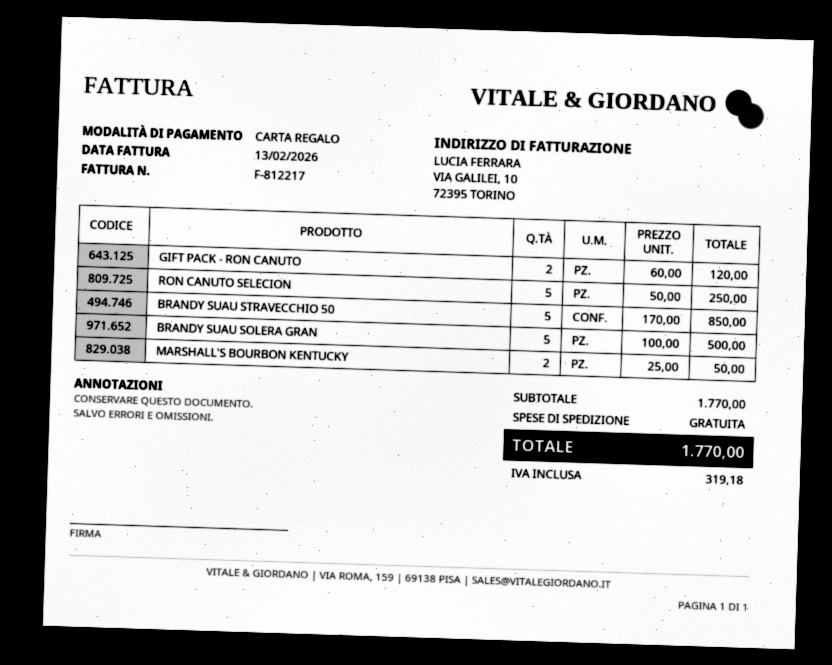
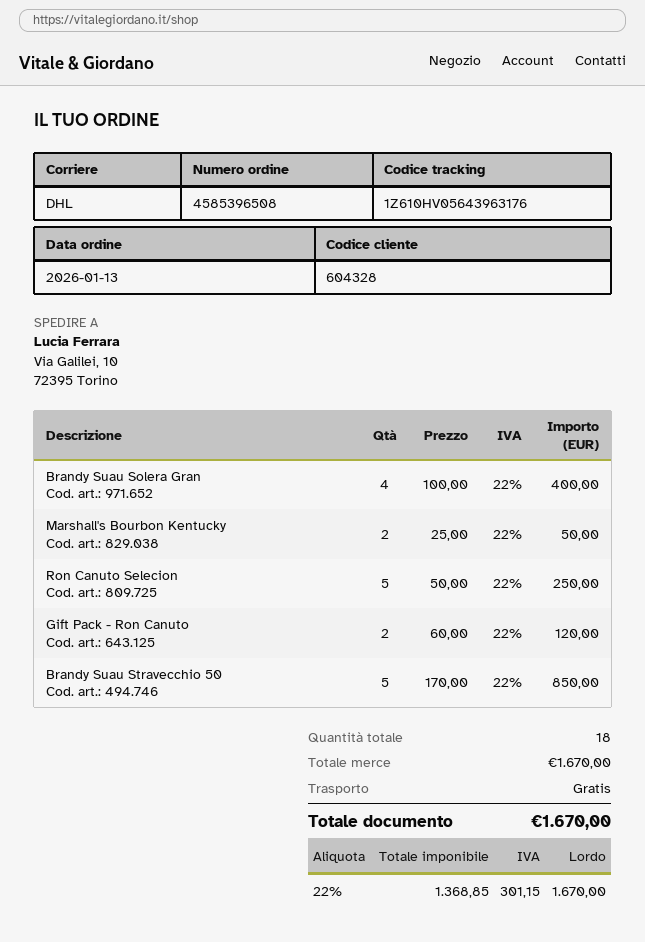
BRANDY SUAU SOLERA GRAN: 5 x 100.00 = 500.00 -> 4 x 100.00 = 400.00
subtotal: 1770.00 -> 1670.00
tax: 319.18 -> 301.15
total: 1770.00 -> 1670.00

